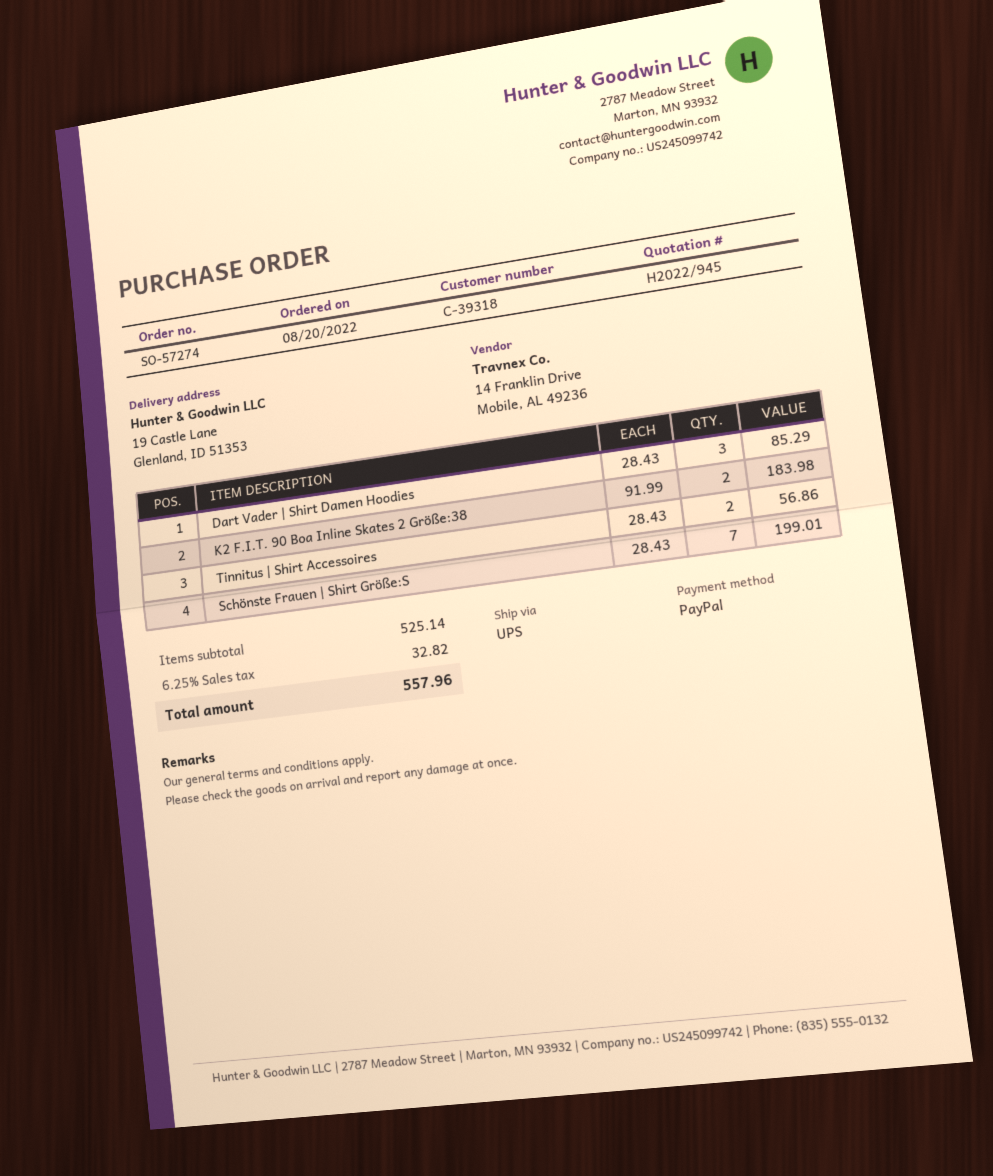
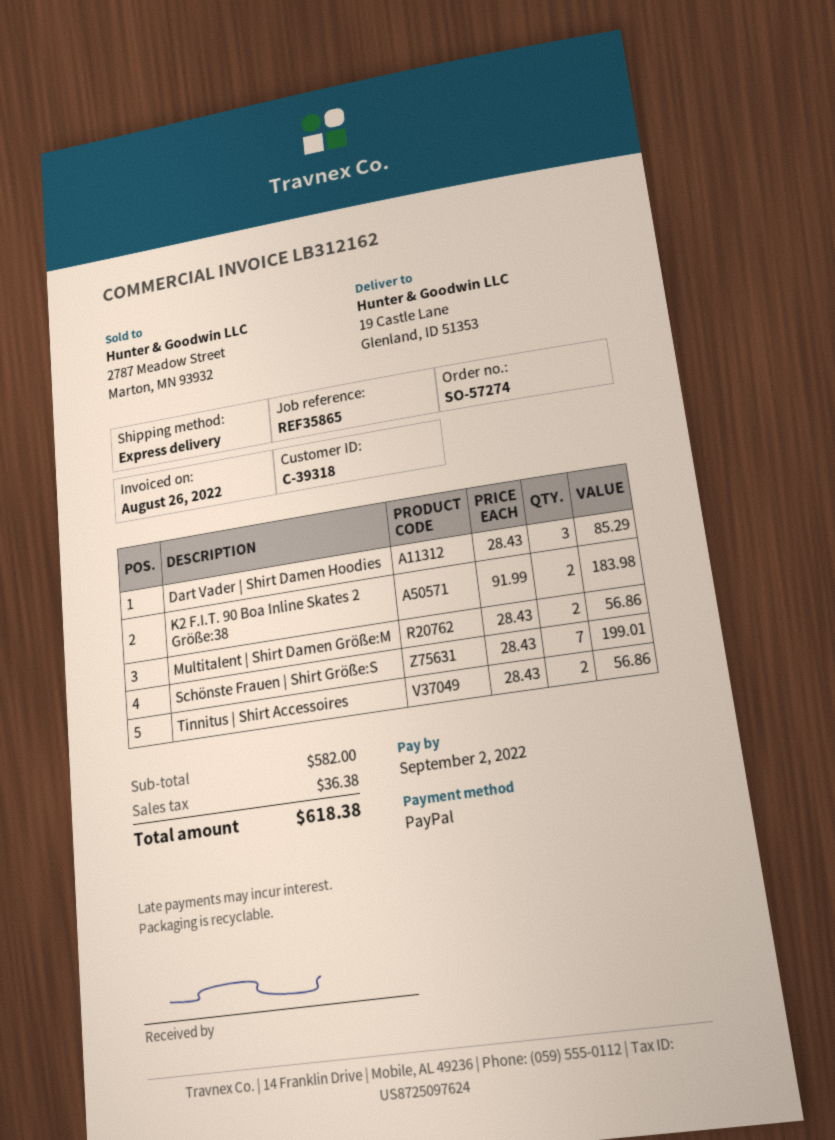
shipping method: UPS -> express
Multitalent | Shirt Damen Größe:M: none -> 2 x 28.43 = 56.86
subtotal: 525.14 -> 582.00
tax: 32.82 -> 36.38
total: 557.96 -> 618.38

